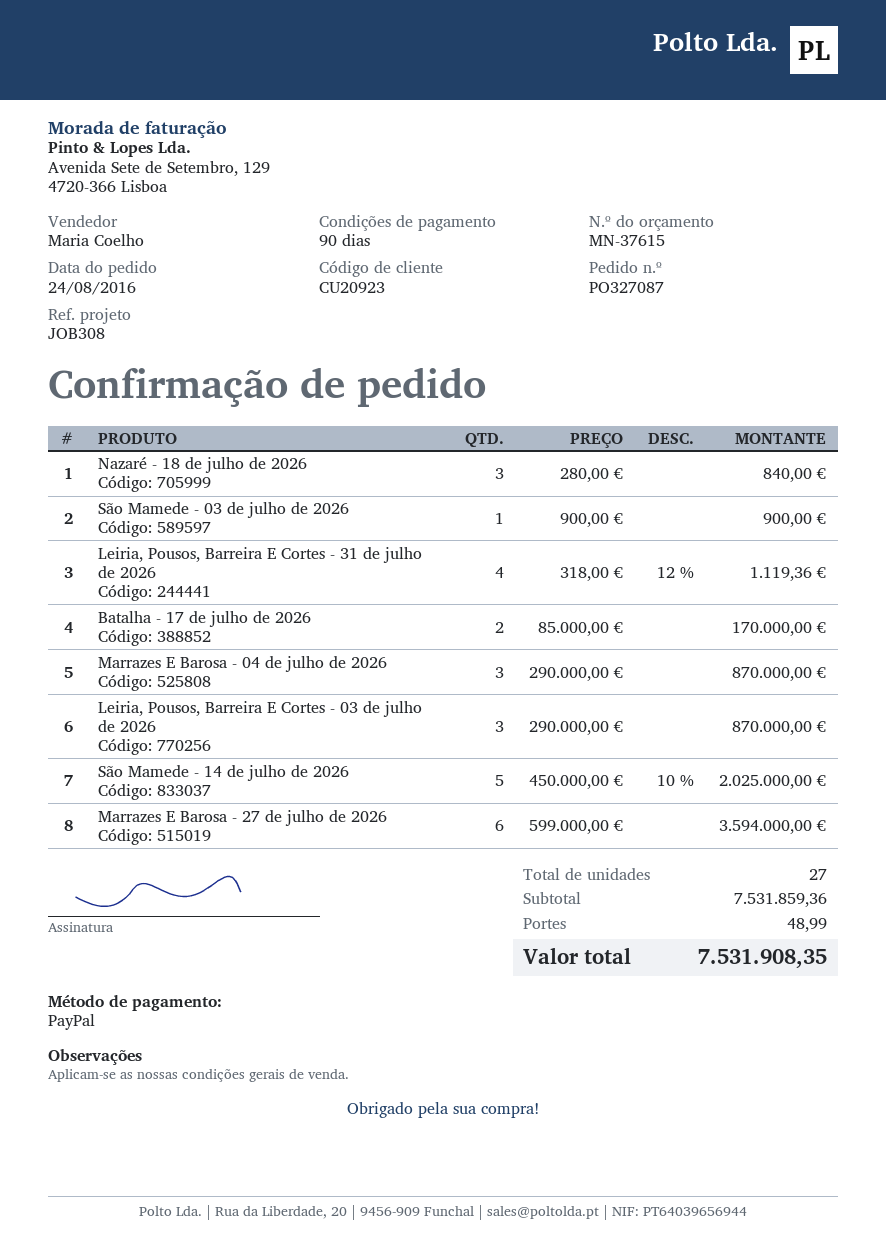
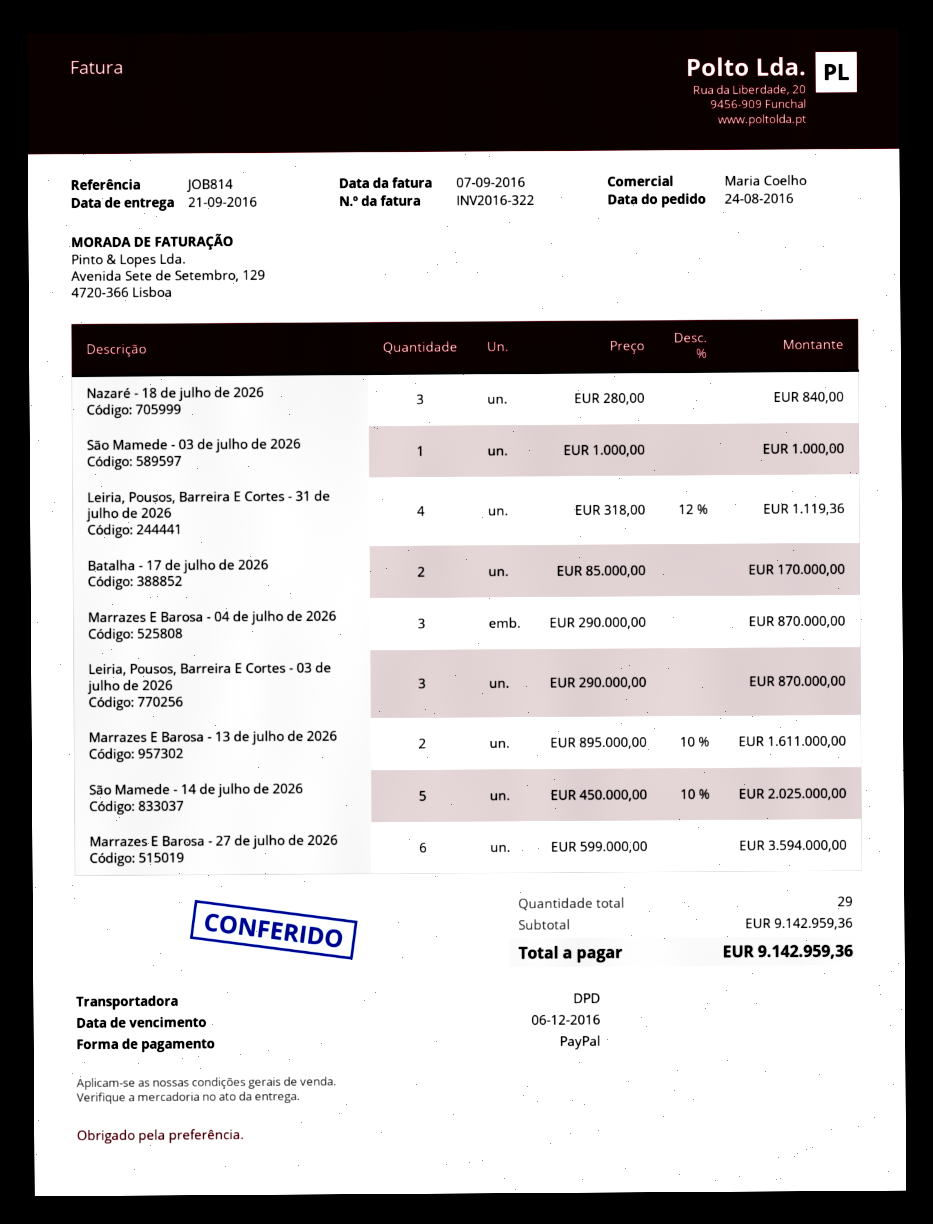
reference: JOB308 -> JOB814
São Mamede - 03 de julho de 2026: 1 x 900.00 = 900.00 -> 1 x 1000.00 = 1000.00
Marrazes E Barosa - 13 de julho de 2026: none -> 2 x 895000.00 - 10% = 1611000.00
total quantity: 27 -> 29
subtotal: 7531859.36 -> 9142959.36
shipping: 48.99 -> none
total: 7531908.35 -> 9142959.36

